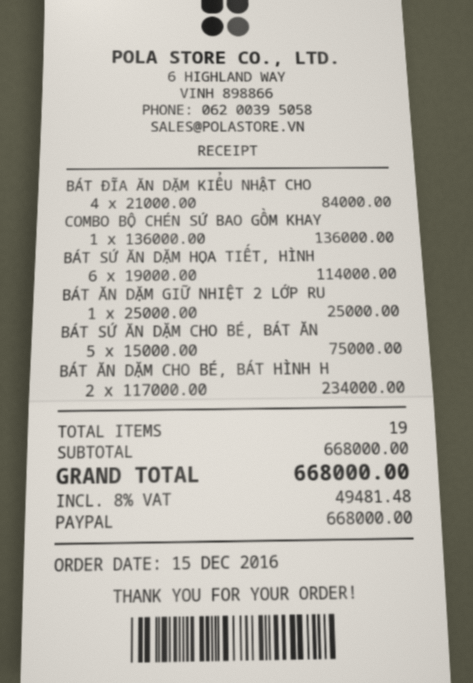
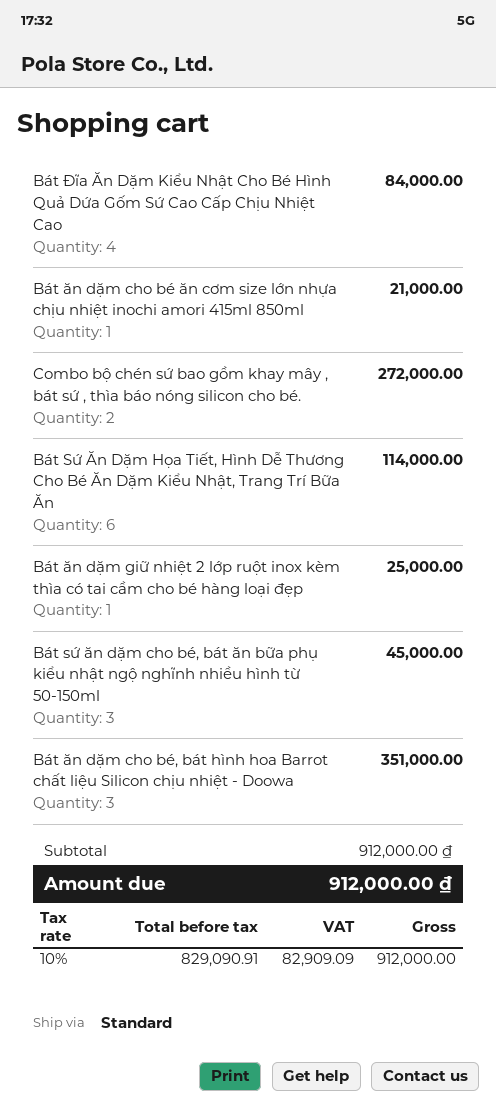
COMBO BỘ CHÉN SỨ BAO GỒM KHAY: 1 for 136000.00 -> 2 for 272000.00
BÁT SỨ ĂN DẶM CHO BÉ, BÁT ĂN: 5 for 75000.00 -> 3 for 45000.00
BÁT ĂN DẶM CHO BÉ, BÁT HÌNH H: 2 for 234000.00 -> 3 for 351000.00
Bát ăn dặm cho bé ăn cơm size lớn nhựa chịu nhiệt inochi amori 415ml 850ml: none -> 1 for 21000.00
subtotal: 668000.00 -> 912000.00
tax: 8% = 49481.48 -> 10% = 82909.09
total: 668000.00 -> 912000.00

